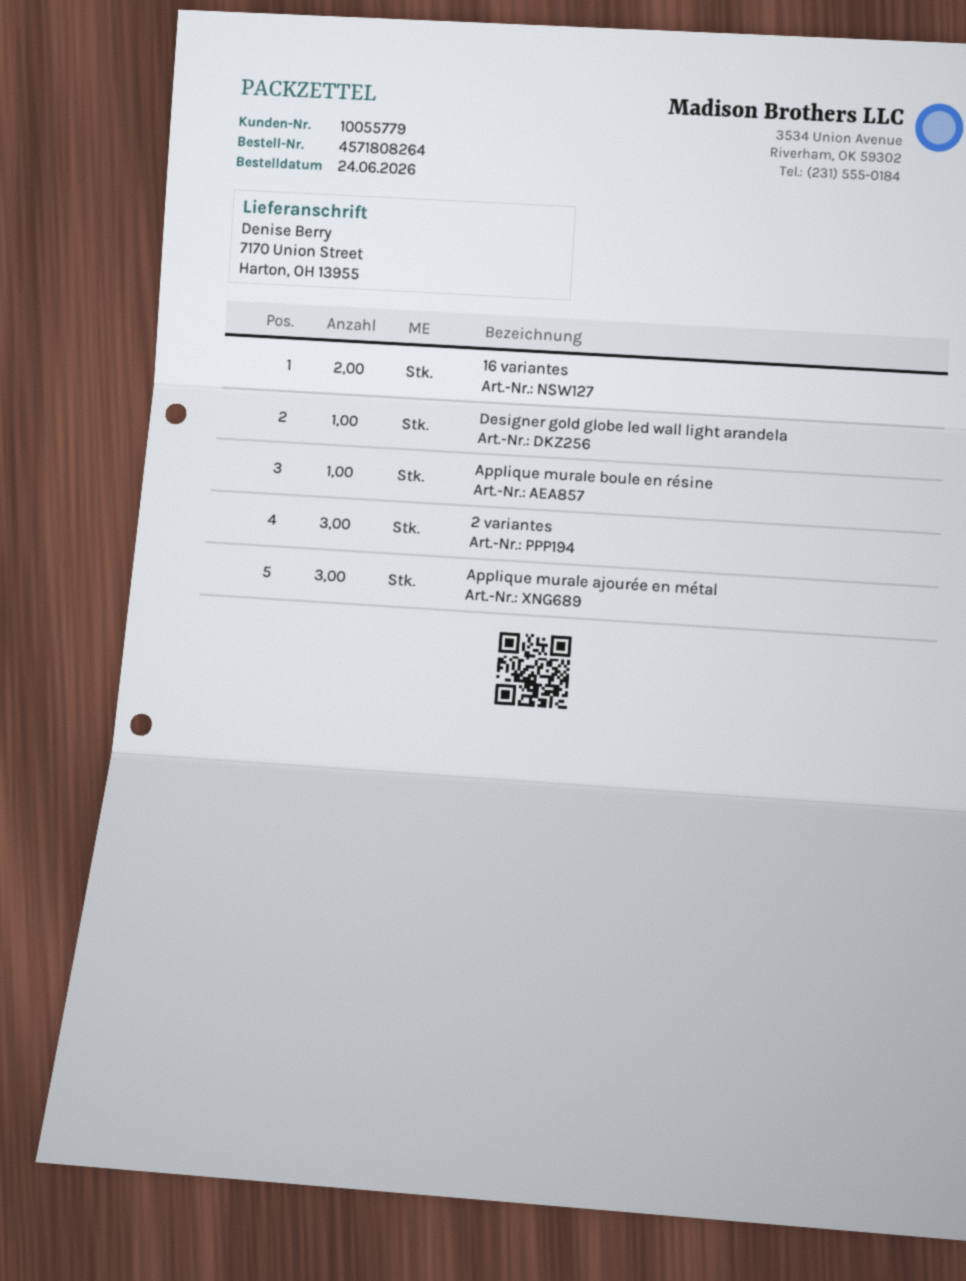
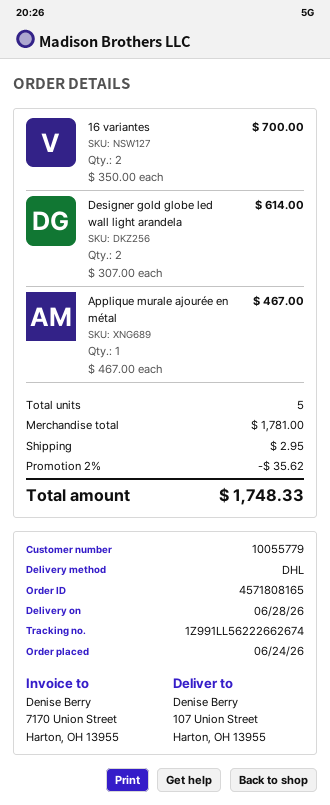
order number: 4571808264 -> 4571808165
ship to: 7170 Union Street, Harton, OH 13955 -> 107 Union Street, Harton, OH 13955
Designer gold globe led wall light arandela: 1 -> 2
Applique murale boule en résine: 1 -> none
2 variantes: 3 -> none
Applique murale ajourée en métal: 3 -> 1

